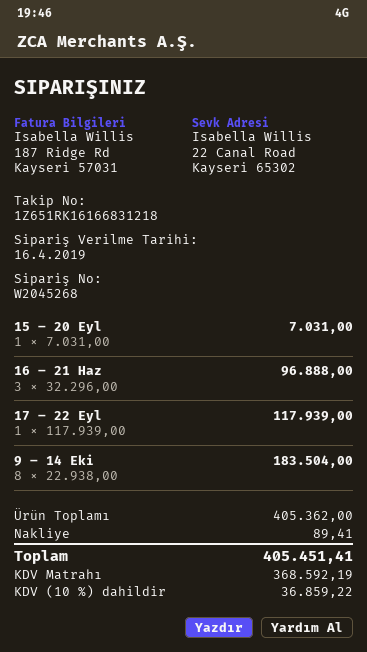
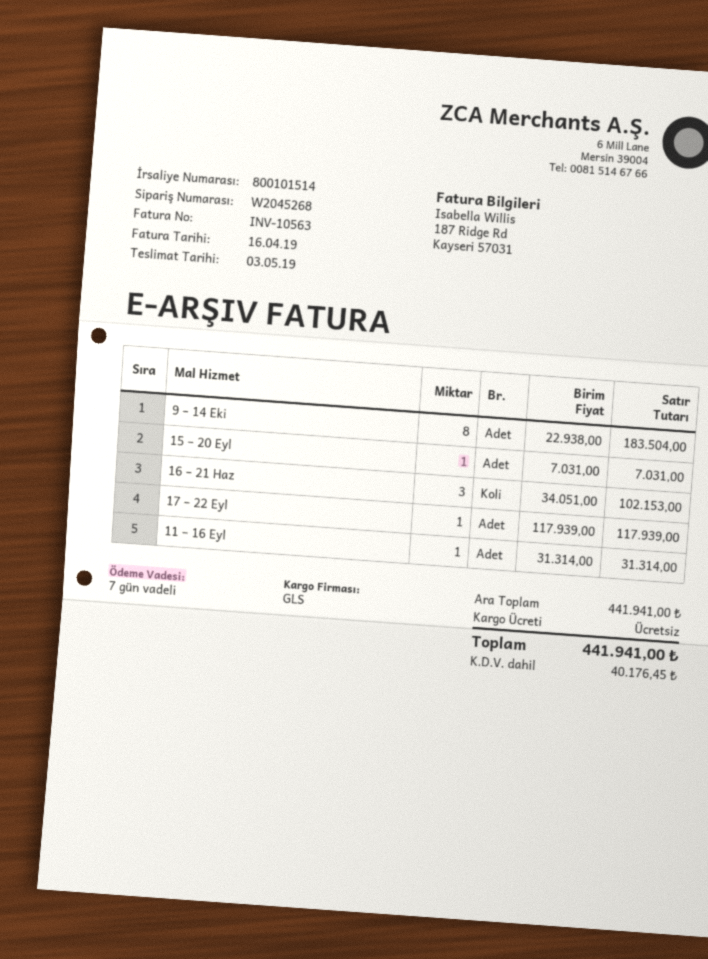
16 – 21 Haz: 3 x 32296.00 = 96888.00 -> 3 x 34051.00 = 102153.00
11 – 16 Eyl: none -> 1 x 31314.00 = 31314.00
subtotal: 405362.00 -> 441941.00
shipping: 89.41 -> 0.00
tax: 36859.22 -> 40176.45
total: 405451.41 -> 441941.00

